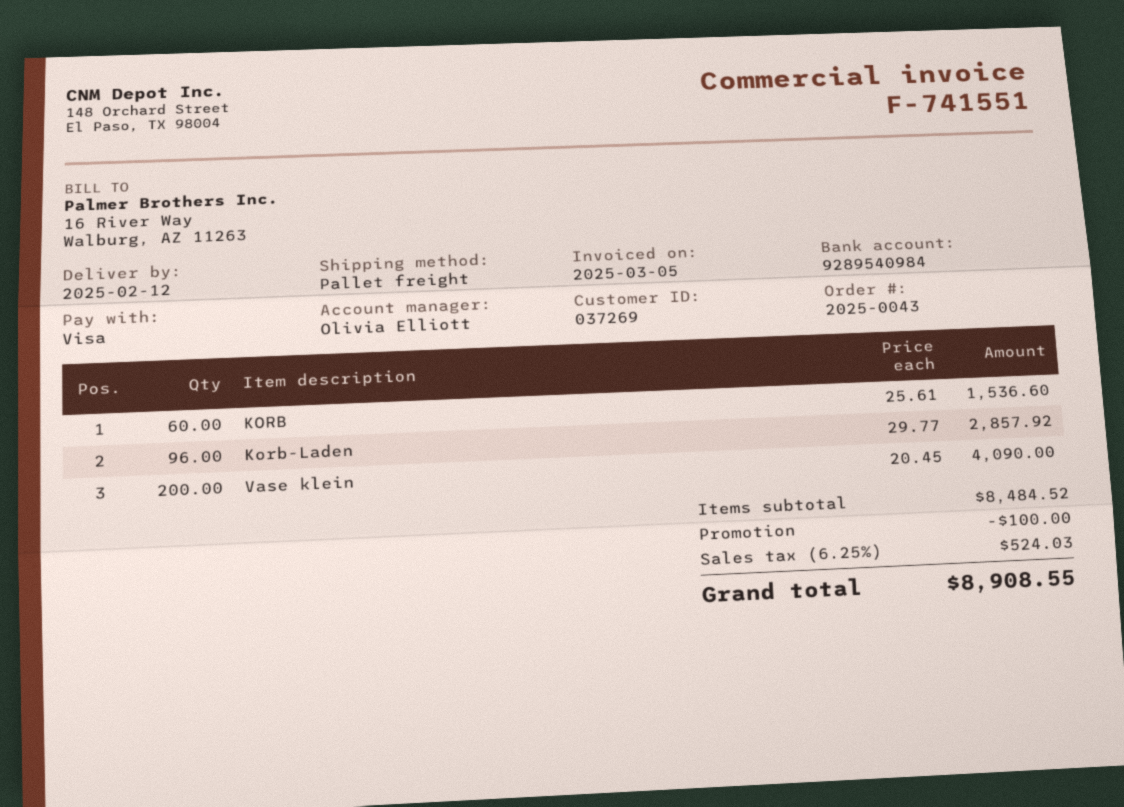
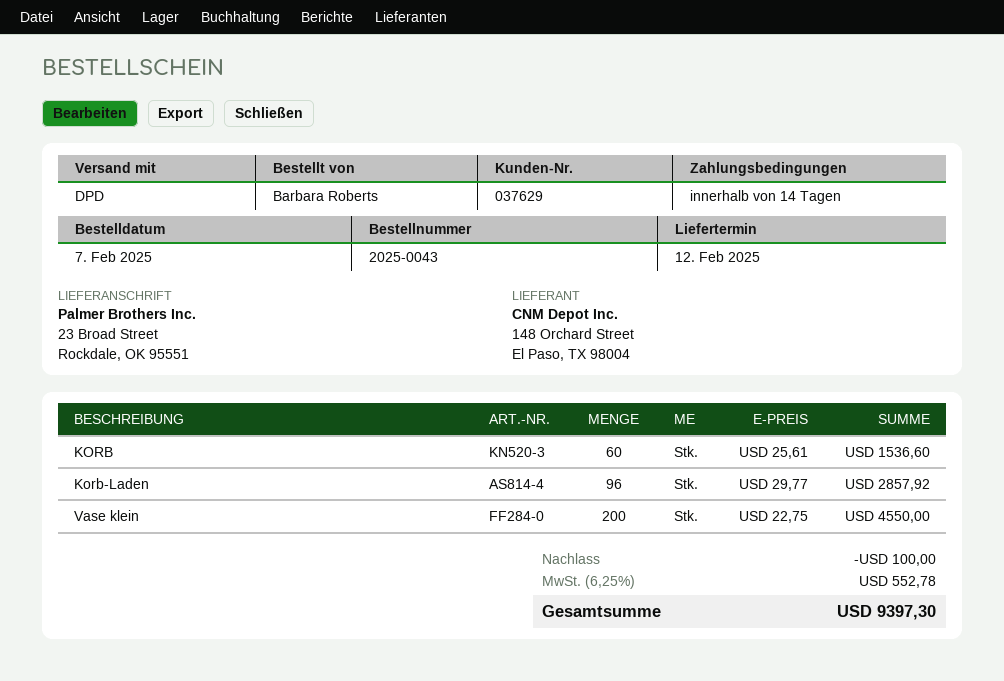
customer number: 037269 -> 037629
shipping method: pallet freight -> DPD
Vase klein: 200 x 20.45 = 4090.00 -> 200 x 22.75 = 4550.00
tax: 6.25% = 524.03 -> 6.25% = 552.78
total: 8908.55 -> 9397.30

